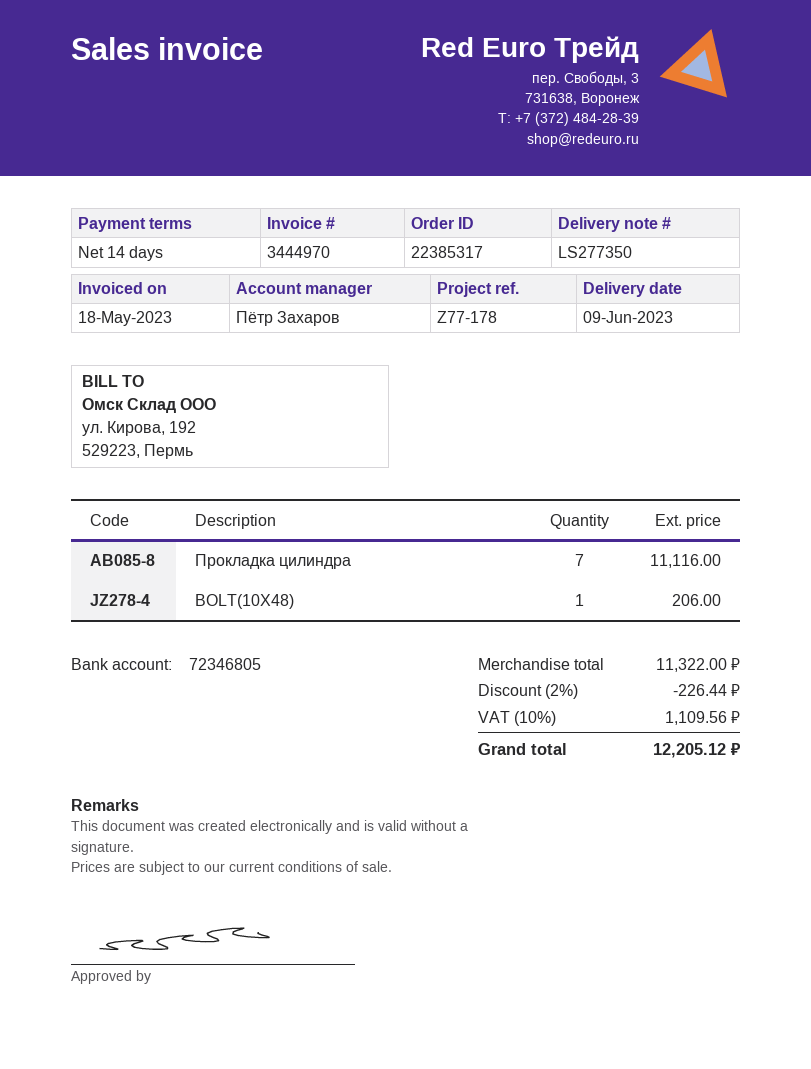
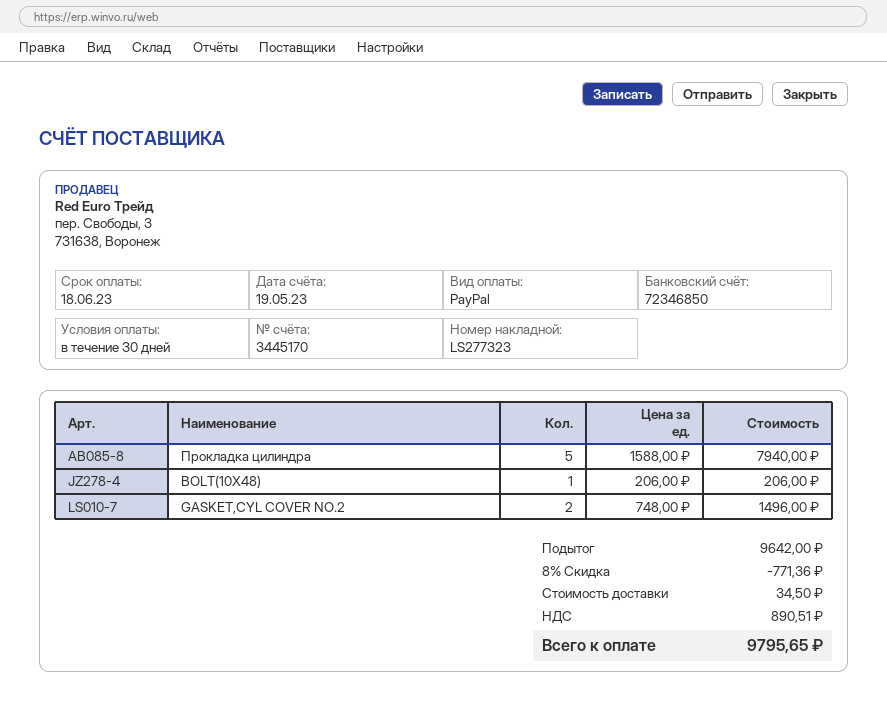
delivery note number: LS277350 -> LS277323
invoice number: 3444970 -> 3445170
invoice date: 2023-05-18 -> 2023-05-19
payment terms: 14 days -> 30 days
bank account: 72346805 -> 72346850
Прокладка цилиндра: 7 for 11116.00 -> 5 for 7940.00
GASKET,CYL COVER NO.2: none -> 2 for 1496.00
subtotal: 11322.00 -> 9642.00
discount: 2% = 226.44 -> 8% = 771.36
shipping: none -> 34.50
tax: 1109.56 -> 890.51
total: 12205.12 -> 9795.65

